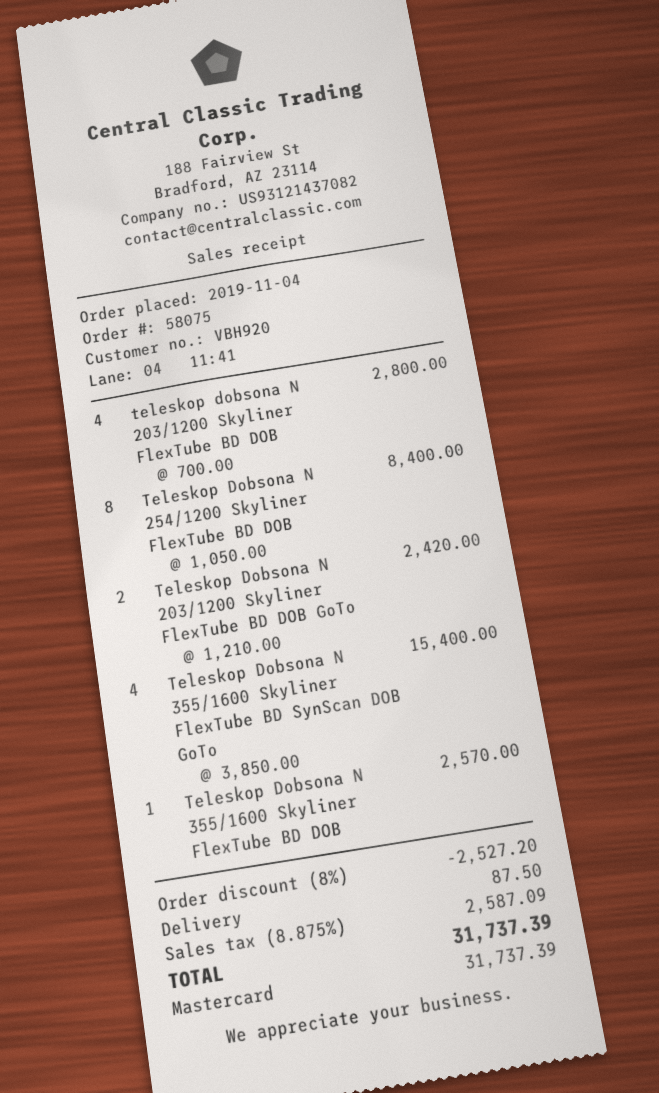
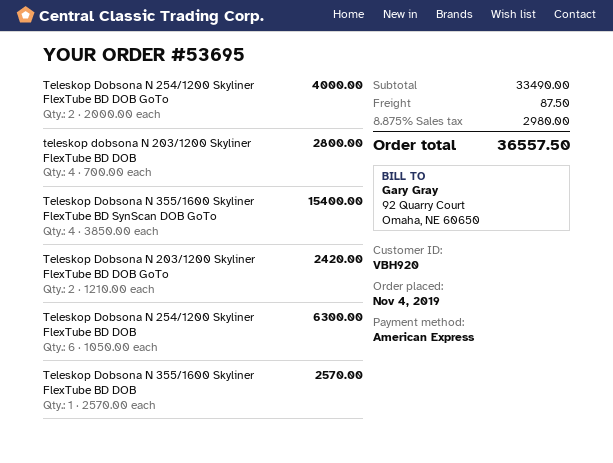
order number: 58075 -> 53695
payment method: Mastercard -> American Express
Teleskop Dobsona N 254/1200 Skyliner FlexTube BD DOB: 8 x 1050.00 = 8400.00 -> 6 x 1050.00 = 6300.00
Teleskop Dobsona N 254/1200 Skyliner FlexTube BD DOB GoTo: none -> 2 x 2000.00 = 4000.00
discount: 8% = 2527.20 -> none
tax: 8.875% = 2587.09 -> 8.875% = 2980.00
total: 31737.39 -> 36557.50

